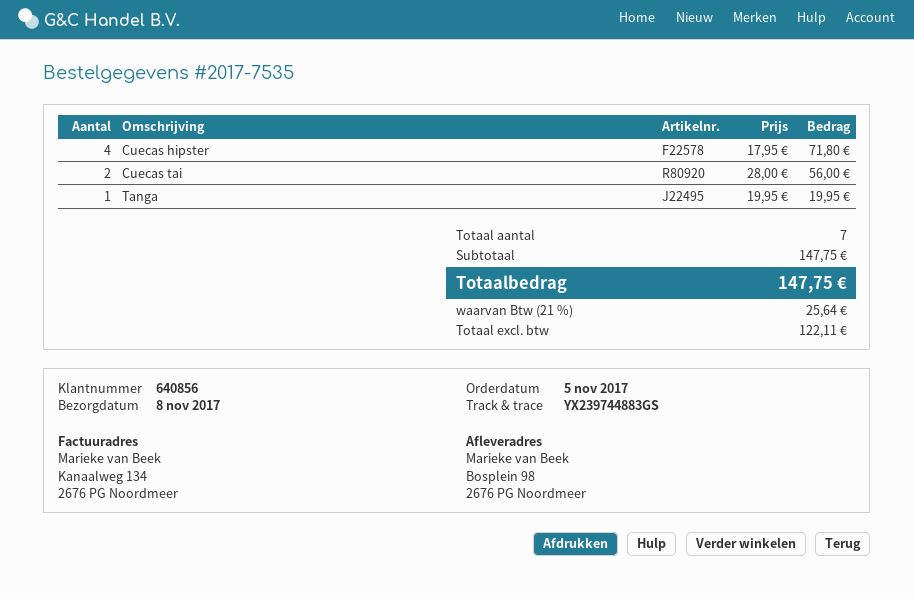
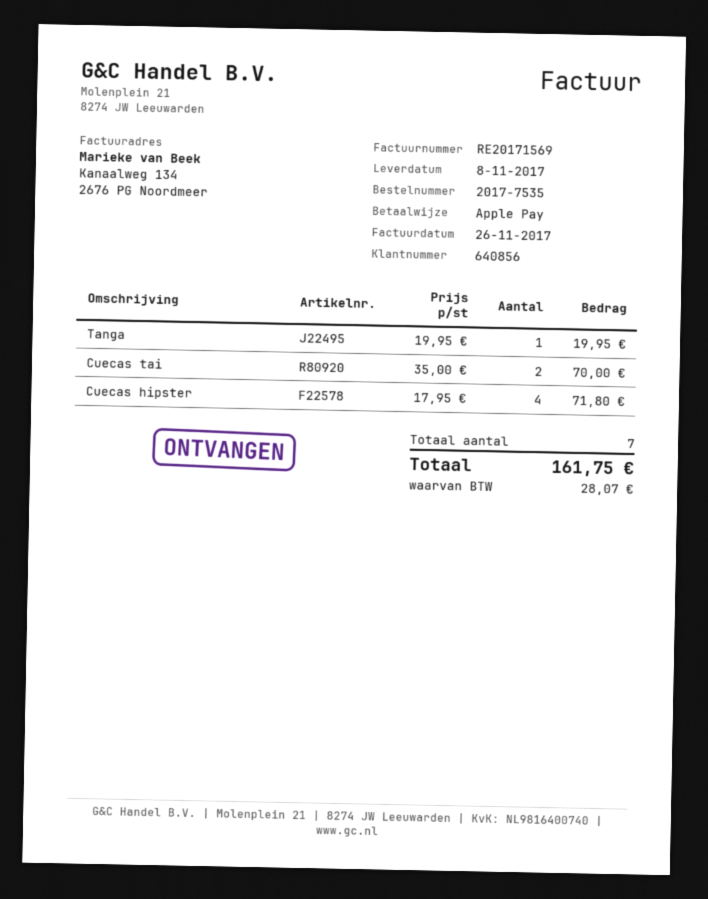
Cuecas tai: 2 x 28.00 = 56.00 -> 2 x 35.00 = 70.00
tax: 25.64 -> 28.07
total: 147.75 -> 161.75

